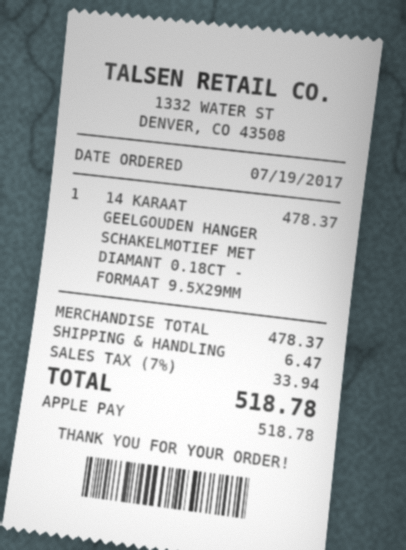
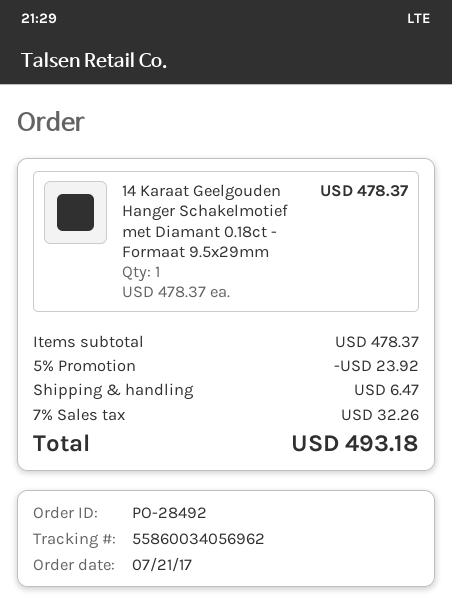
order date: 2017-07-19 -> 2017-07-21
discount: none -> 5% = 23.92
tax: 7% = 33.94 -> 7% = 32.26
total: 518.78 -> 493.18

